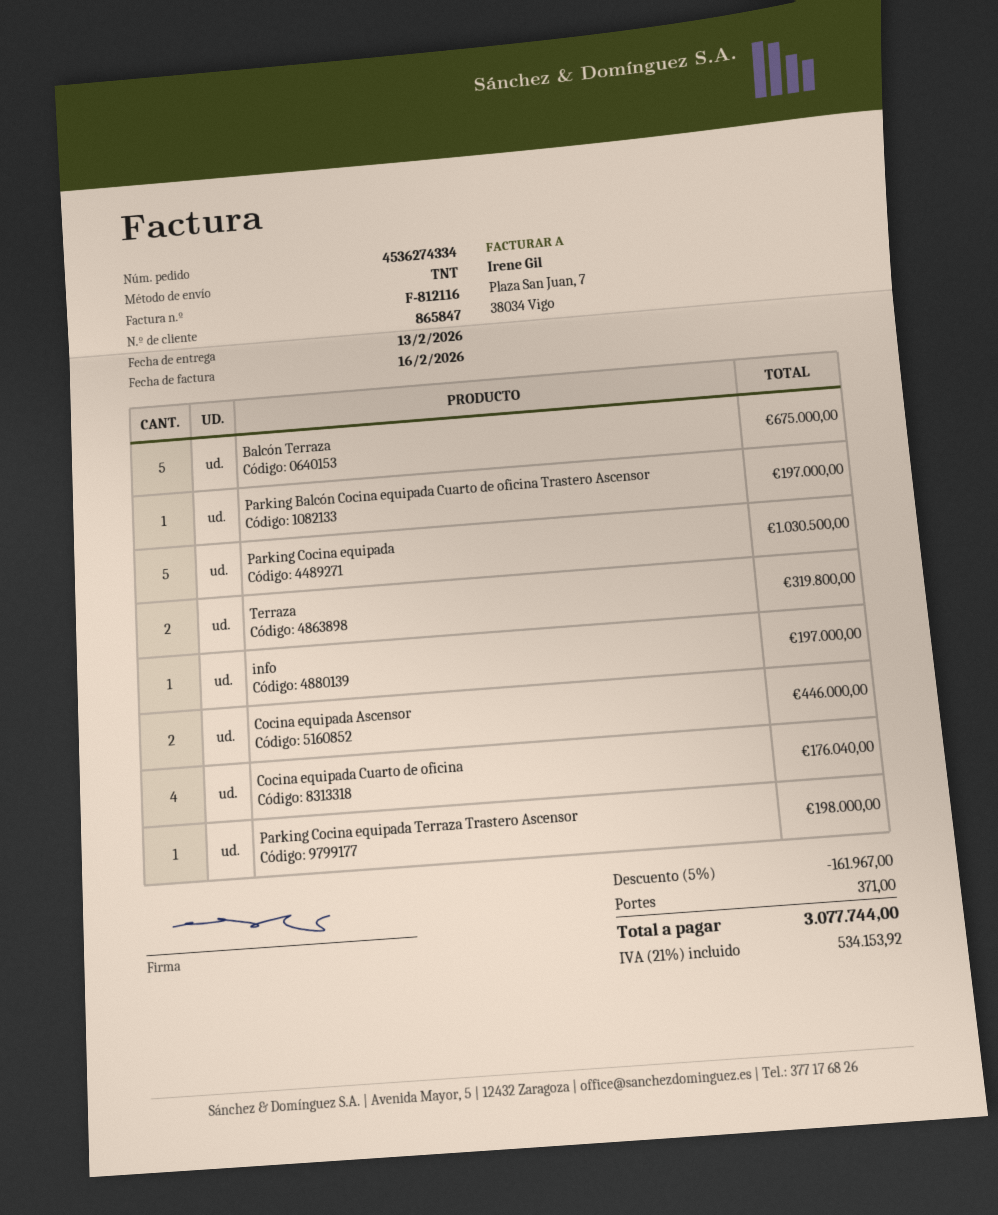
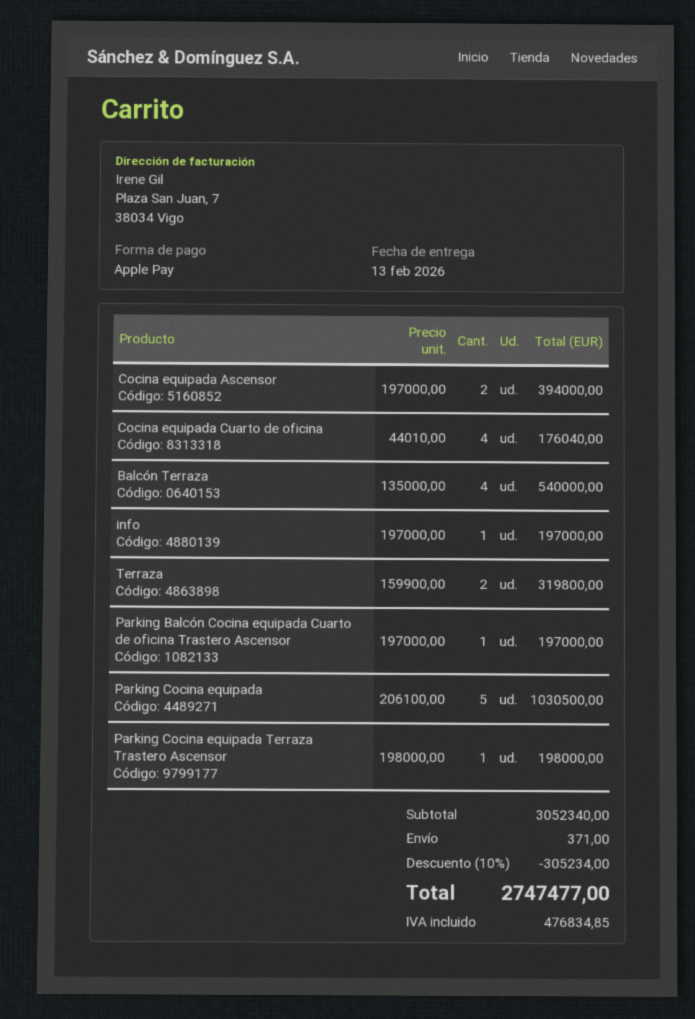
Balcón Terraza: 5 for 675000.00 -> 4 for 540000.00
Cocina equipada Ascensor: 2 for 446000.00 -> 2 for 394000.00
discount: 5% = 161967.00 -> 10% = 305234.00
tax: 534153.92 -> 476834.85
total: 3077744.00 -> 2747477.00

